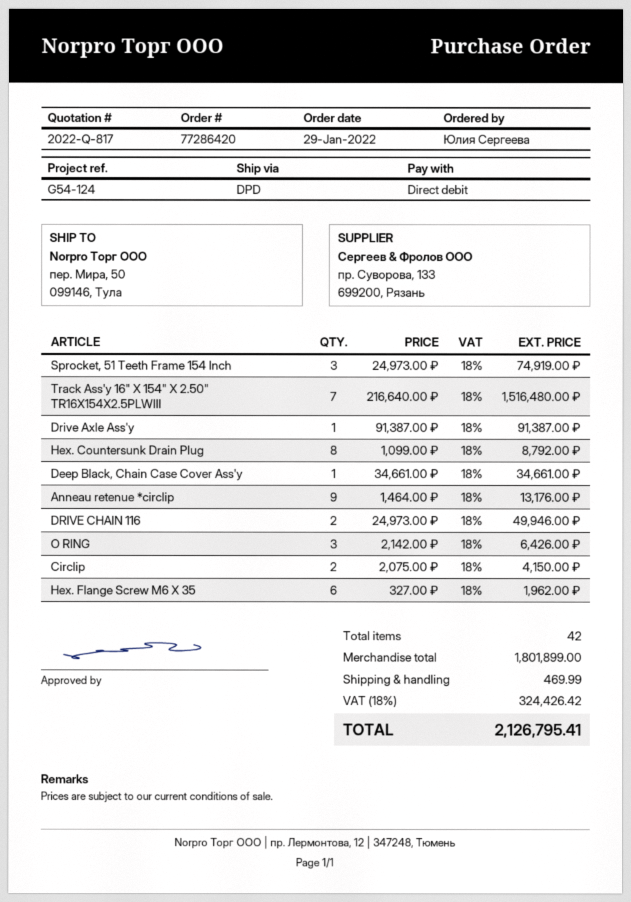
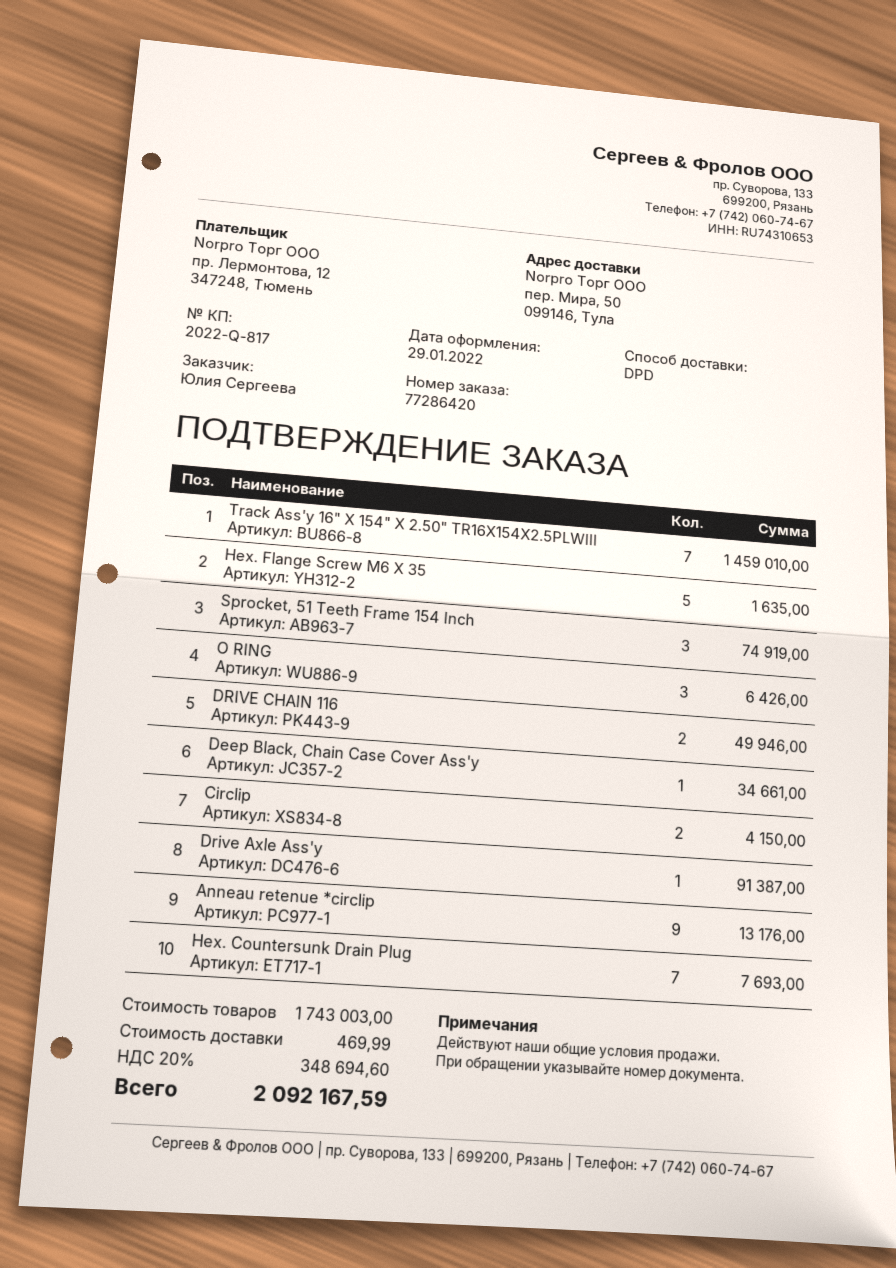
Track Ass'y 16" X 154" X 2.50" TR16X154X2.5PLWIII: 7 for 1516480.00 -> 7 for 1459010.00
Hex. Countersunk Drain Plug: 8 for 8792.00 -> 7 for 7693.00
Hex. Flange Screw M6 X 35: 6 for 1962.00 -> 5 for 1635.00
subtotal: 1801899.00 -> 1743003.00
tax: 18% = 324426.42 -> 20% = 348694.60
total: 2126795.41 -> 2092167.59

